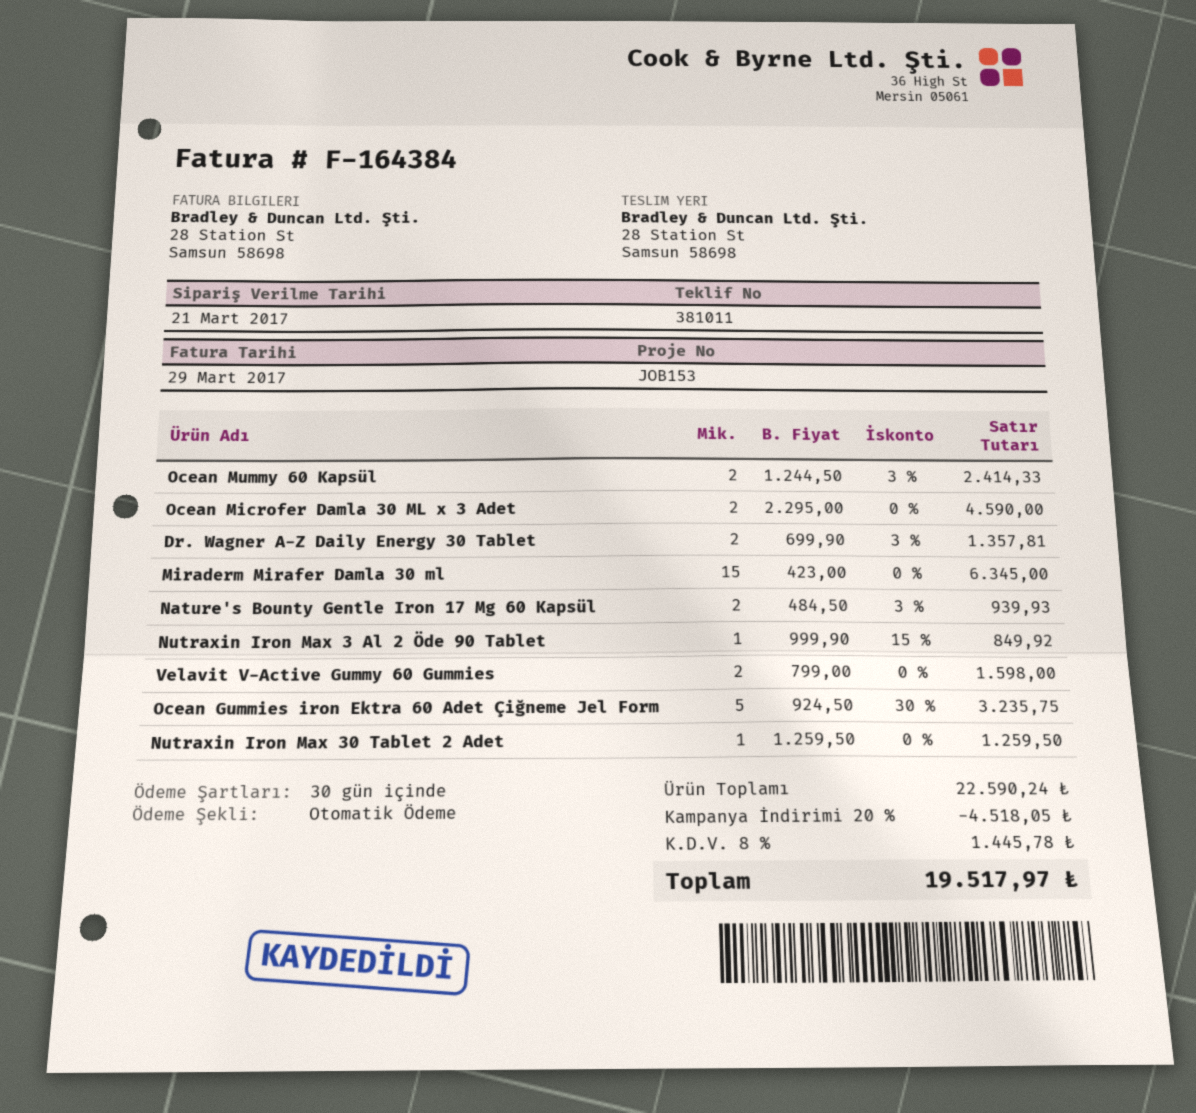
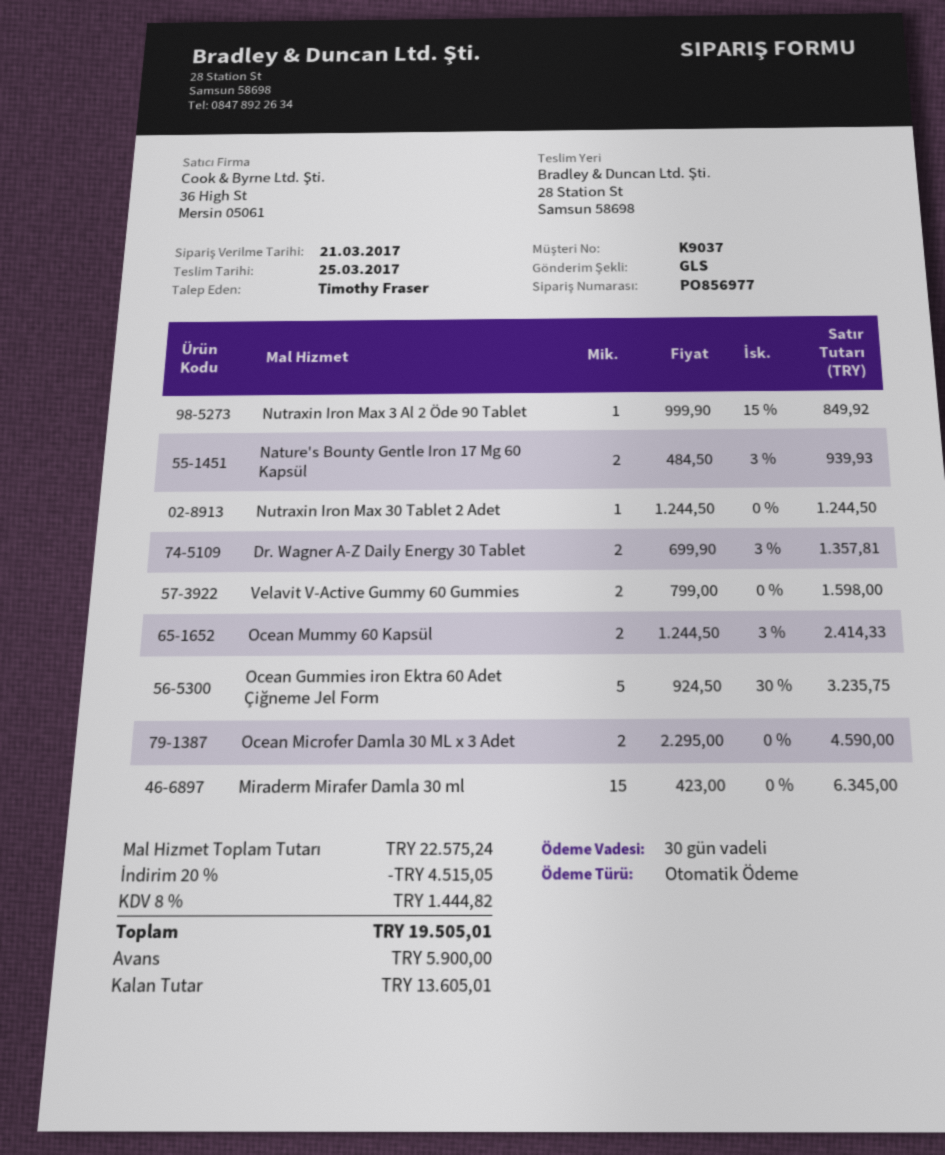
Nutraxin Iron Max 30 Tablet 2 Adet: 1 x 1259.50 = 1259.50 -> 1 x 1244.50 = 1244.50
subtotal: 22590.24 -> 22575.24
discount: 20% = 4518.05 -> 20% = 4515.05
tax: 8% = 1445.78 -> 8% = 1444.82
total: 19517.97 -> 19505.01

